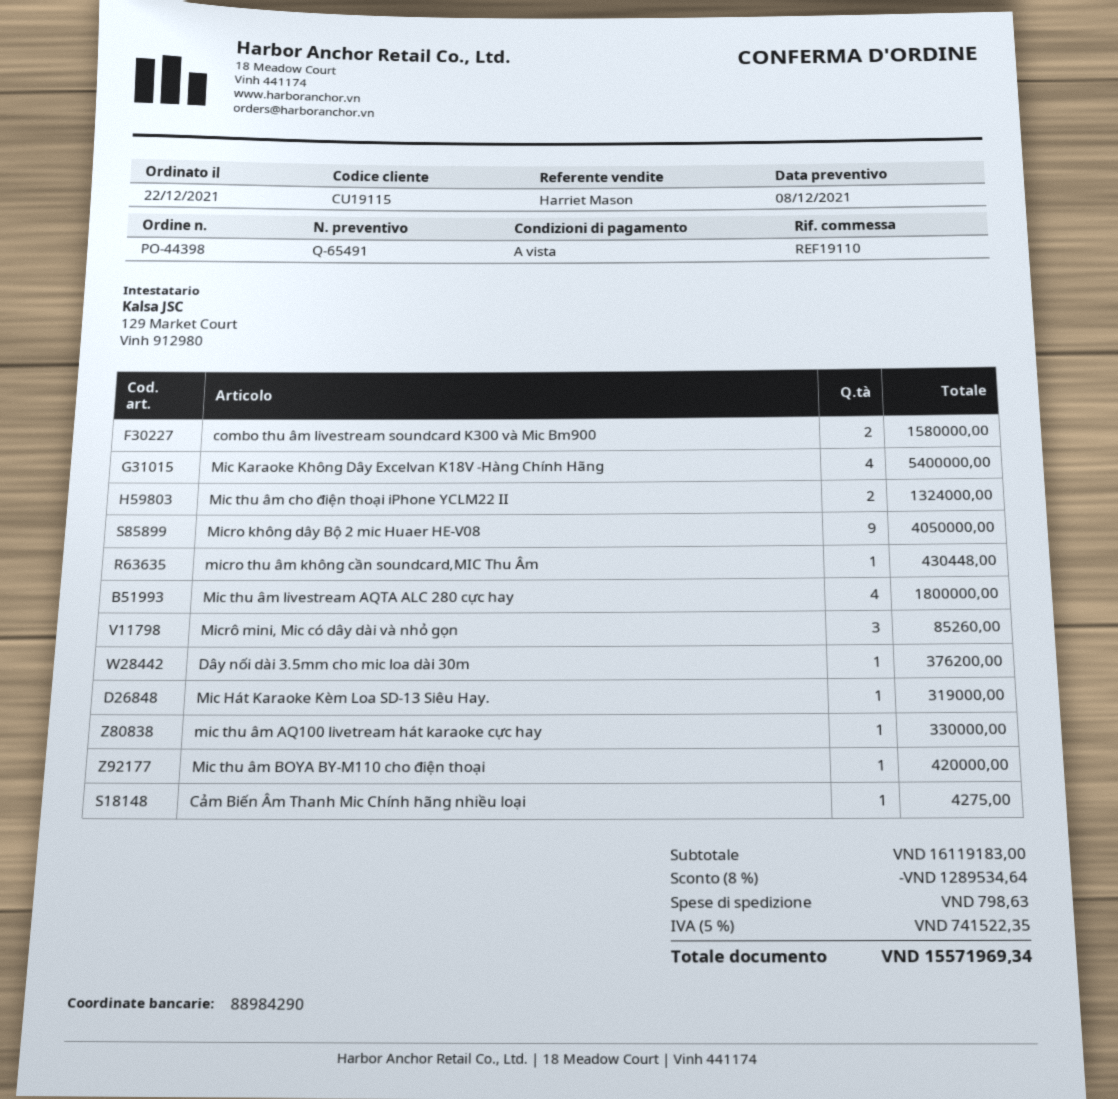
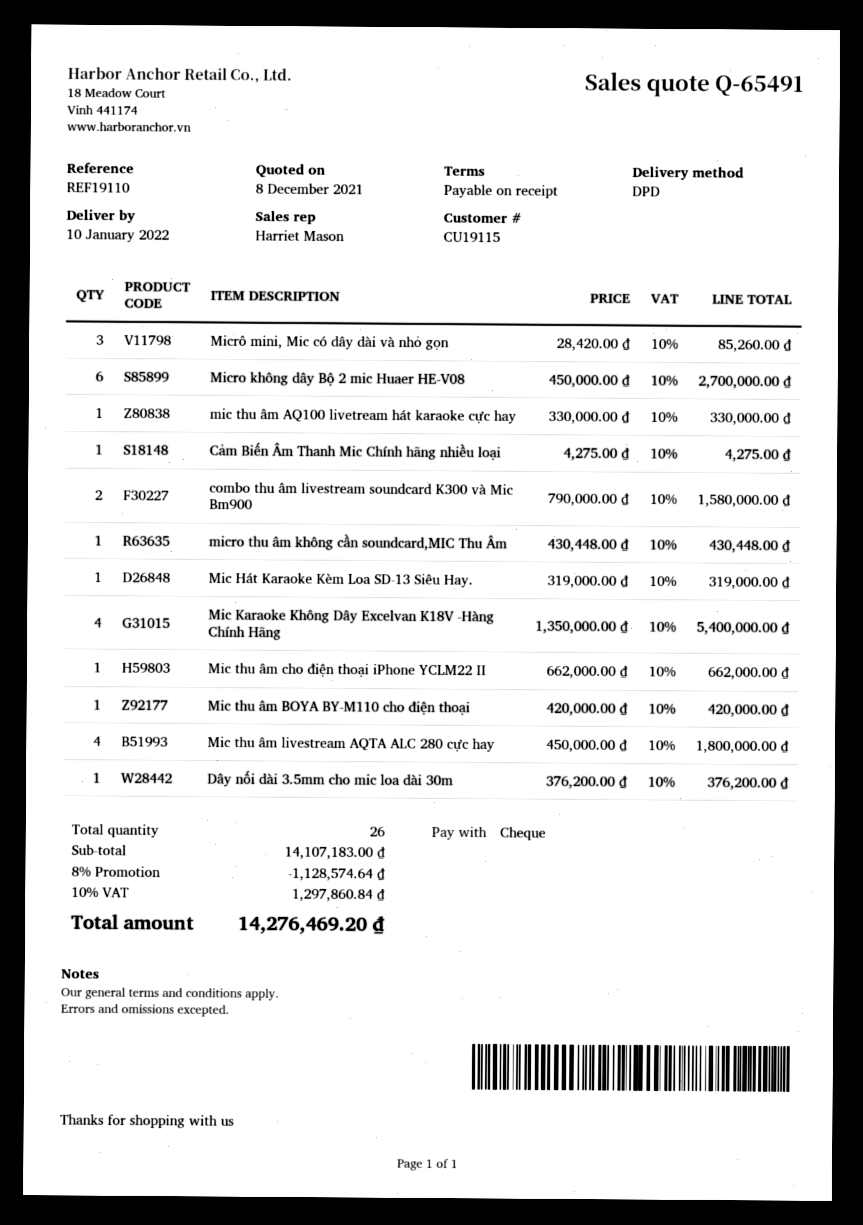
Mic thu âm cho điện thoại iPhone YCLM22 II: 2 for 1324000.00 -> 1 for 662000.00
Micro không dây Bộ 2 mic Huaer HE-V08: 9 for 4050000.00 -> 6 for 2700000.00
subtotal: 16119183.00 -> 14107183.00
discount: 8% = 1289534.64 -> 8% = 1128574.64
shipping: 798.63 -> none
tax: 5% = 741522.35 -> 10% = 1297860.84
total: 15571969.34 -> 14276469.20

